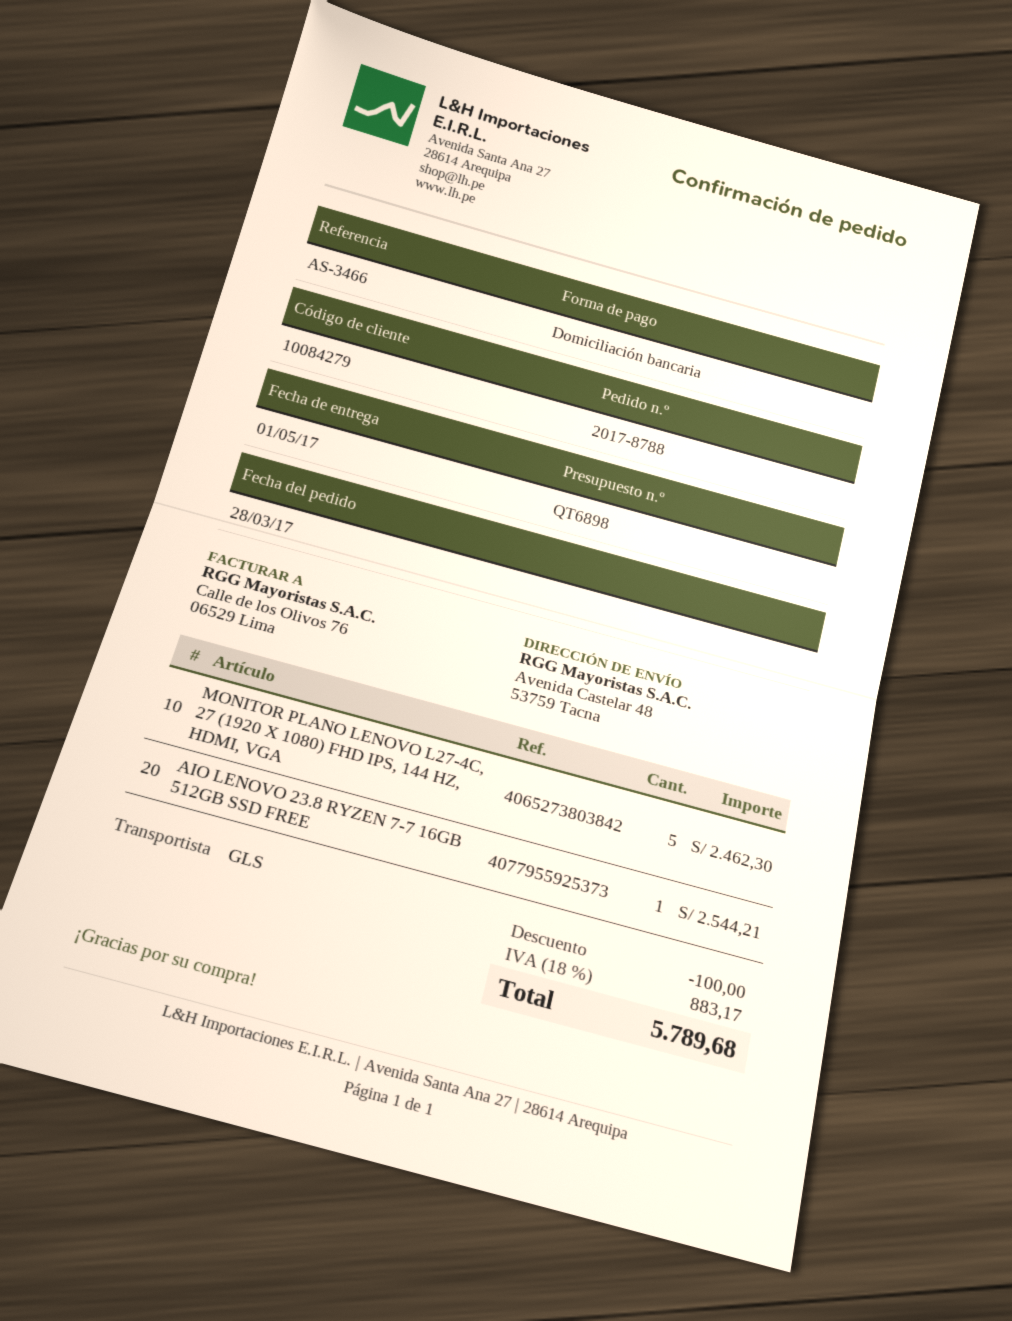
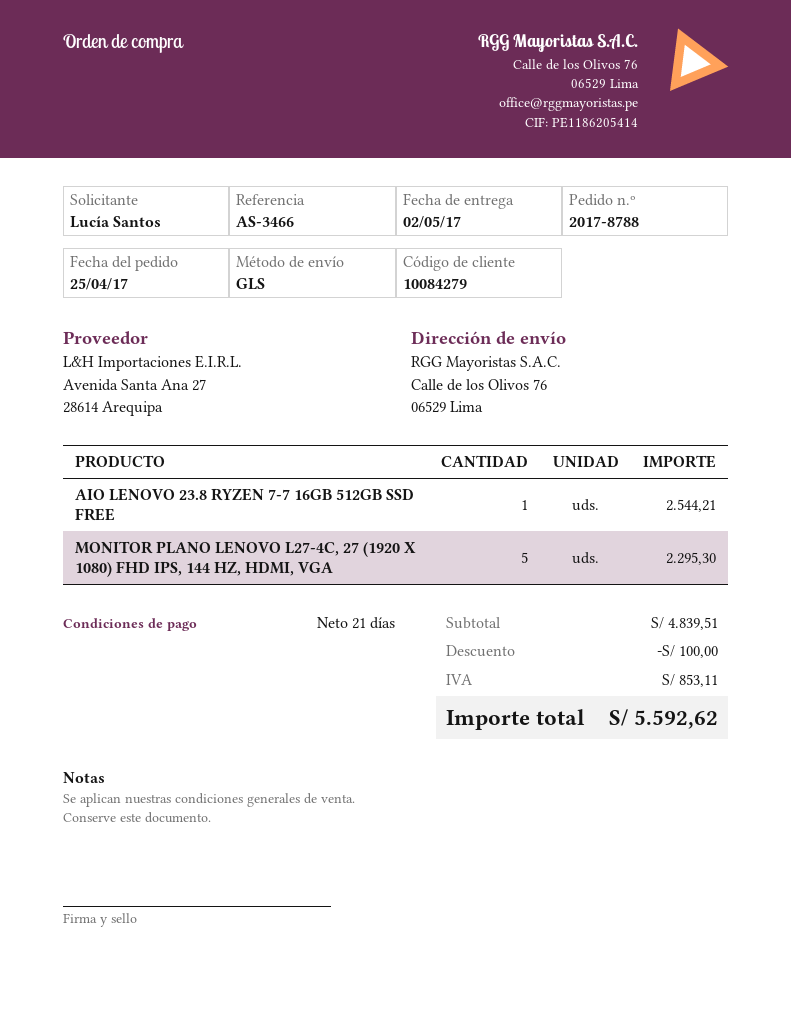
order date: 2017-03-28 -> 2017-04-25
delivery date: 2017-05-01 -> 2017-05-02
ship to: Avenida Castelar 48, 53759 Tacna -> Calle de los Olivos 76, 06529 Lima
MONITOR PLANO LENOVO L27-4C, 27 (1920 X 1080) FHD IPS, 144 HZ, HDMI, VGA: 5 for 2462.30 -> 5 for 2295.30
tax: 883.17 -> 853.11
total: 5789.68 -> 5592.62

